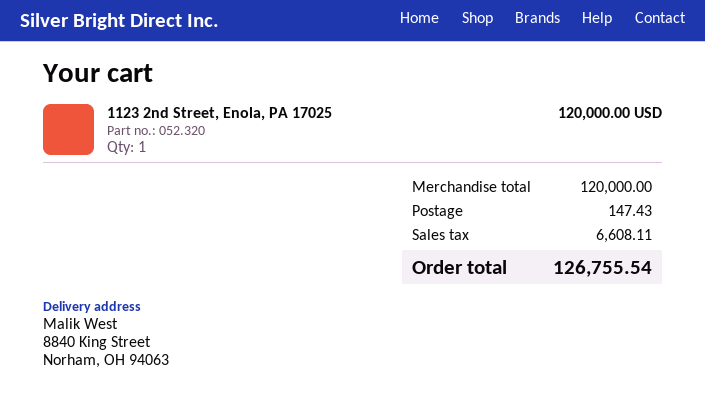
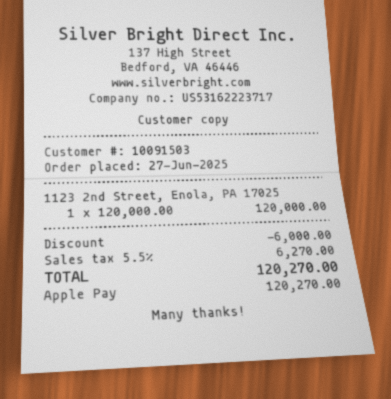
discount: none -> 6000.00
shipping: 147.43 -> none
tax: 6608.11 -> 6270.00
total: 126755.54 -> 120270.00

